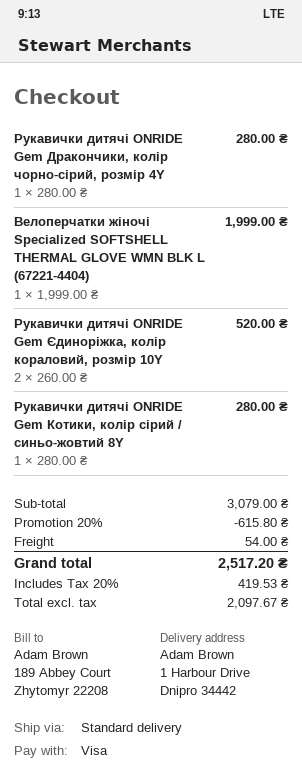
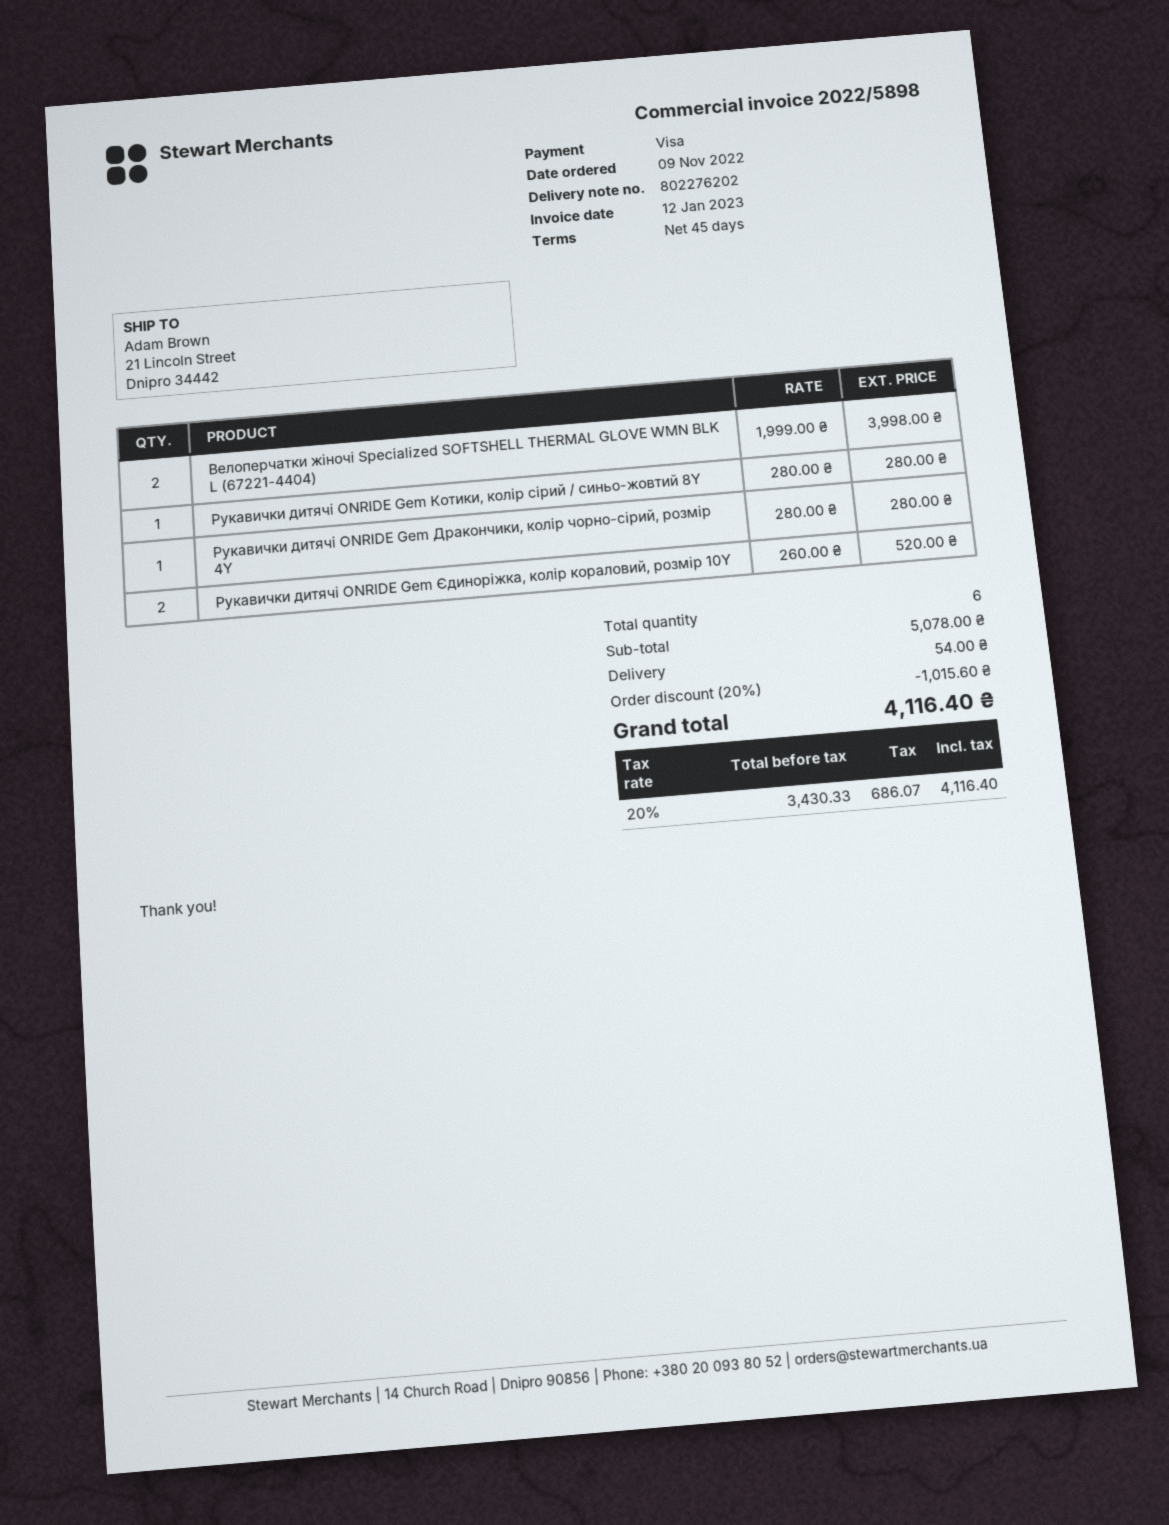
ship to: 1 Harbour Drive, Dnipro 34442 -> 21 Lincoln Street, Dnipro 34442
Велоперчатки жіночі Specialized SOFTSHELL THERMAL GLOVE WMN BLK L (67221-4404): 1 x 1999.00 = 1999.00 -> 2 x 1999.00 = 3998.00
subtotal: 3079.00 -> 5078.00
discount: 20% = 615.80 -> 20% = 1015.60
net: 2097.67 -> 3430.33
tax: 20% = 419.53 -> 20% = 686.07
total: 2517.20 -> 4116.40

